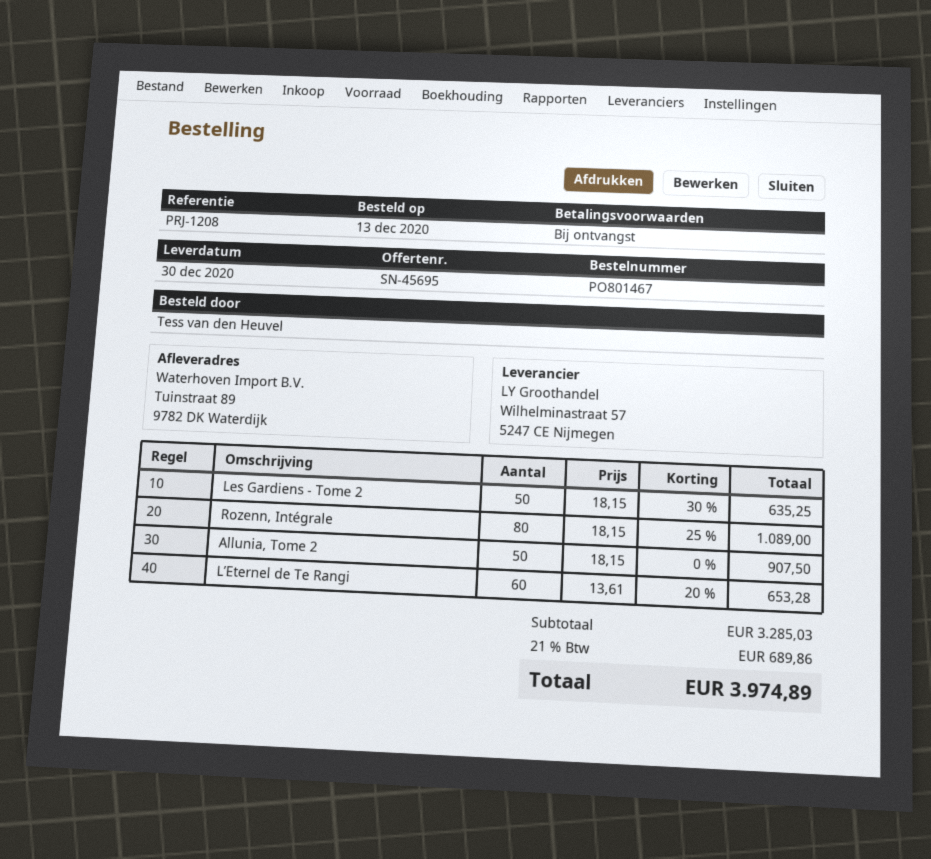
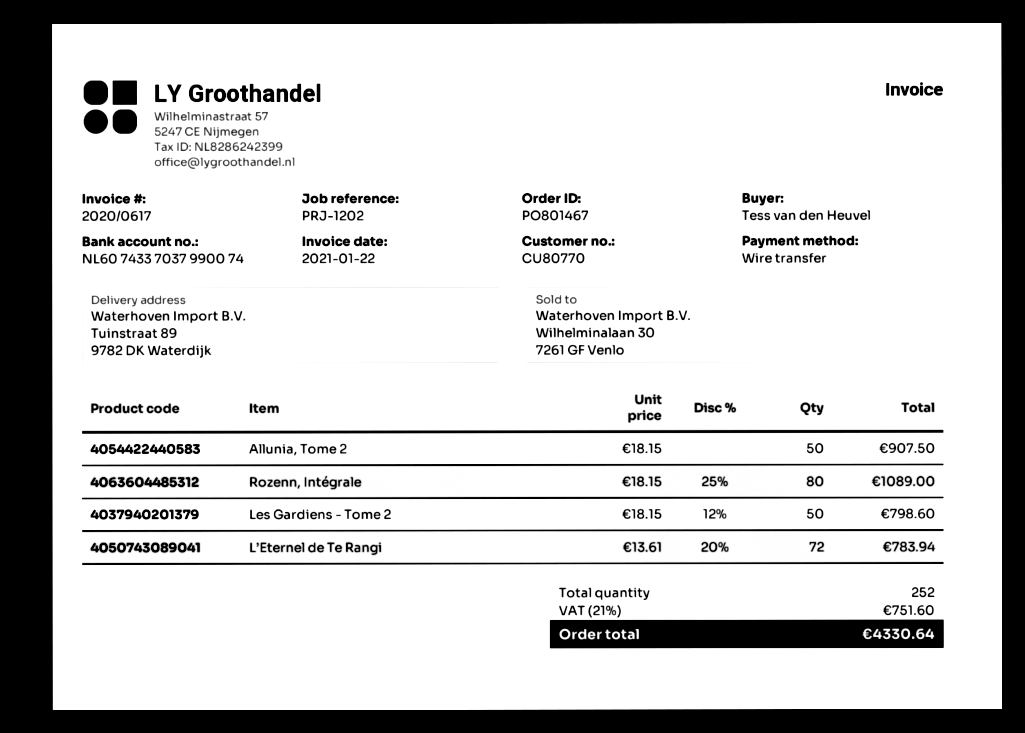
reference: PRJ-1208 -> PRJ-1202
Les Gardiens - Tome 2: 50 x 18.15 - 30% = 635.25 -> 50 x 18.15 - 12% = 798.60
L’Eternel de Te Rangi: 60 x 13.61 - 20% = 653.28 -> 72 x 13.61 - 20% = 783.94
tax: 21% = 689.86 -> 21% = 751.60
total: 3974.89 -> 4330.64

